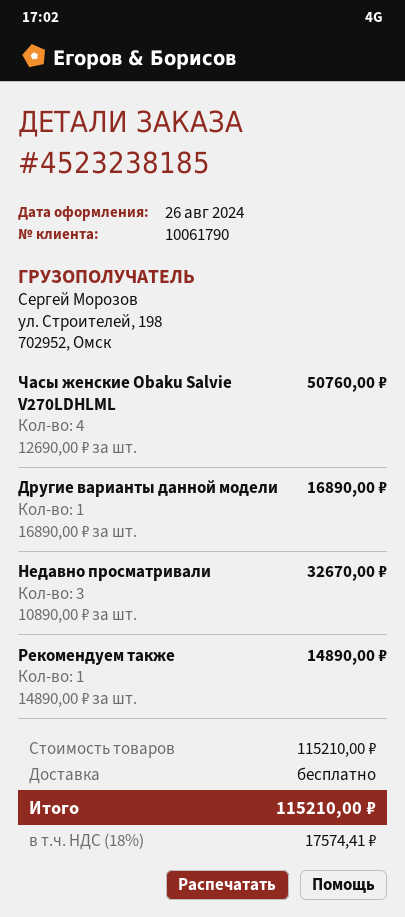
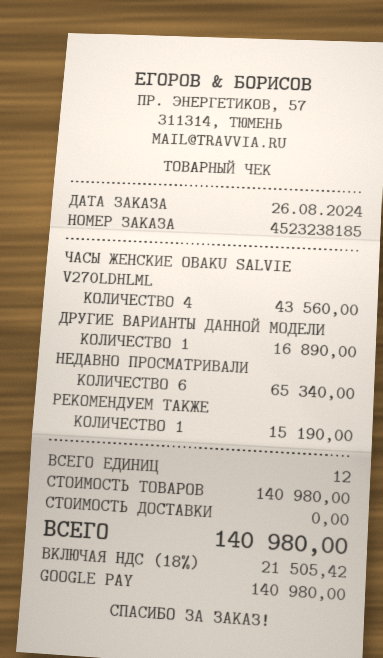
Часы женские Obaku Salvie V270LDHLML: 4 for 50760.00 -> 4 for 43560.00
Недавно просматривали: 3 for 32670.00 -> 6 for 65340.00
Рекомендуем также: 1 for 14890.00 -> 1 for 15190.00
subtotal: 115210.00 -> 140980.00
tax: 18% = 17574.41 -> 18% = 21505.42
total: 115210.00 -> 140980.00

